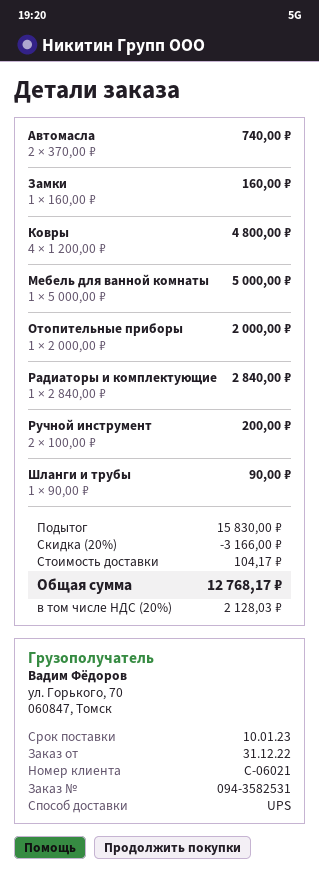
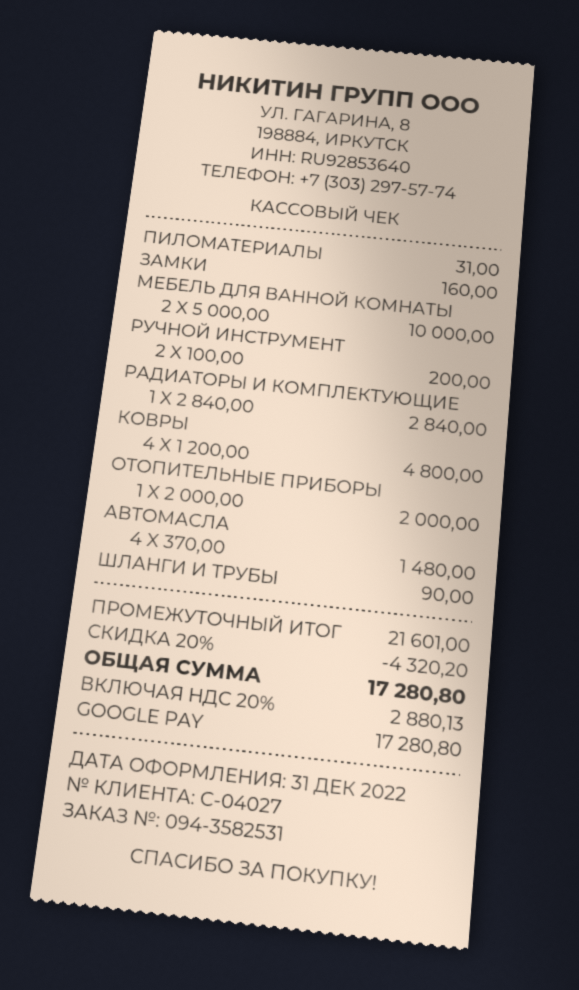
customer number: C-06021 -> C-04027
Автомасла: 2 x 370.00 = 740.00 -> 4 x 370.00 = 1480.00
Мебель для ванной комнаты: 1 x 5000.00 = 5000.00 -> 2 x 5000.00 = 10000.00
ПИЛОМАТЕРИАЛЫ: none -> 1 x 31.00 = 31.00
subtotal: 15830.00 -> 21601.00
discount: 20% = 3166.00 -> 20% = 4320.20
shipping: 104.17 -> none
tax: 20% = 2128.03 -> 20% = 2880.13
total: 12768.17 -> 17280.80

